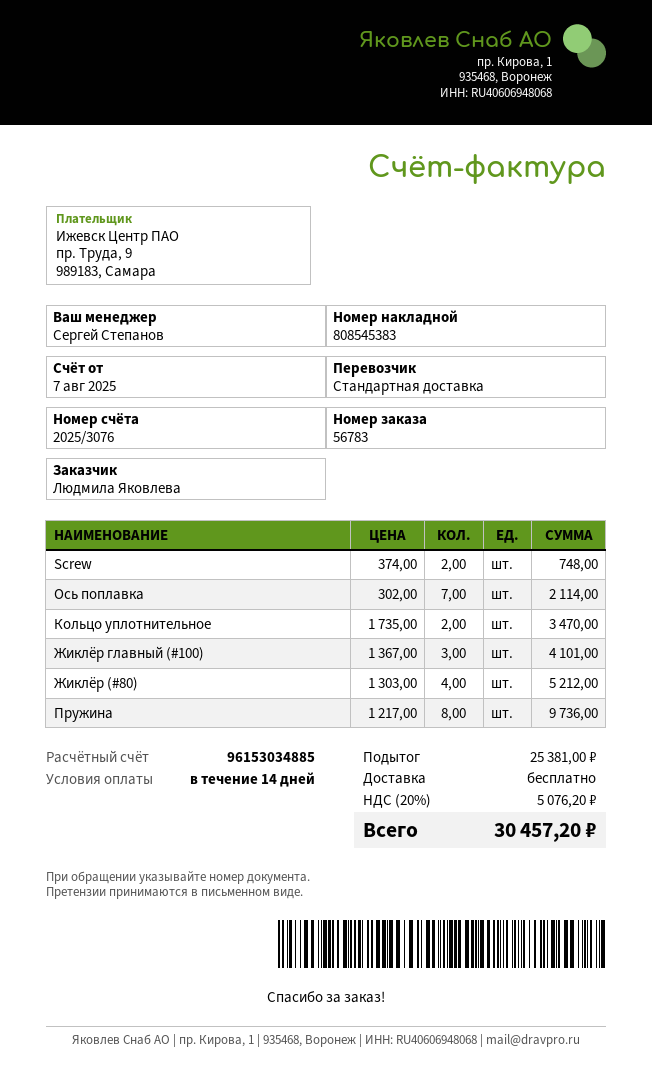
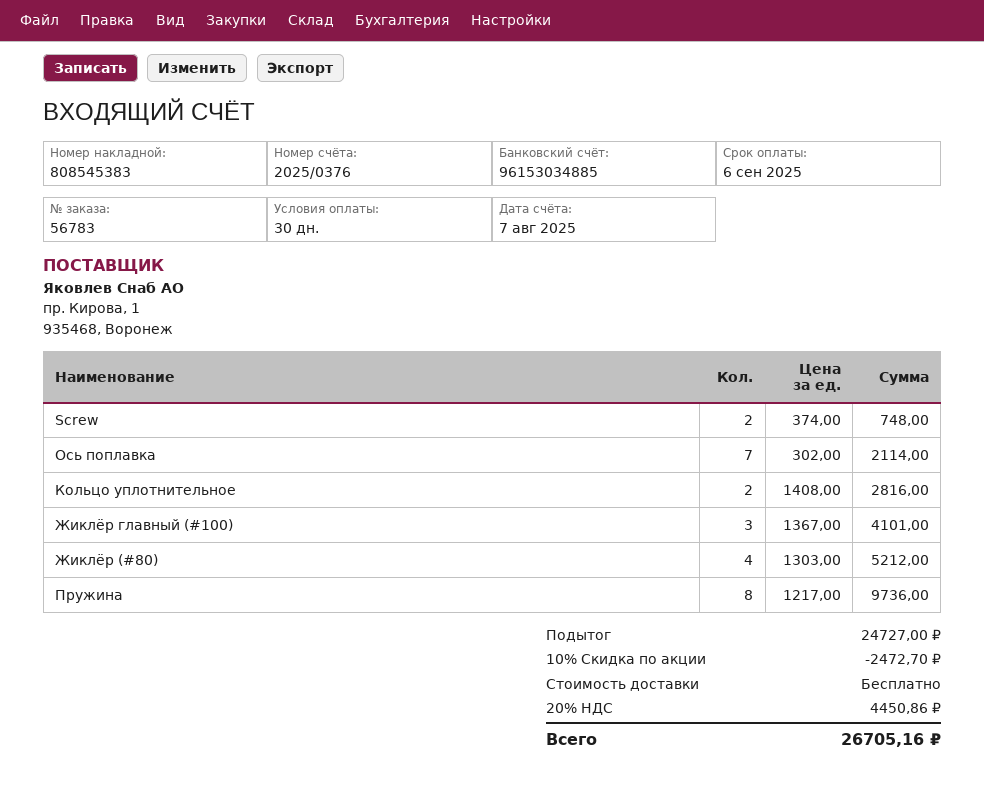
invoice number: 2025/3076 -> 2025/0376
payment terms: 14 days -> 30 days
Кольцо уплотнительное: 2 x 1735.00 = 3470.00 -> 2 x 1408.00 = 2816.00
subtotal: 25381.00 -> 24727.00
discount: none -> 10% = 2472.70
tax: 20% = 5076.20 -> 20% = 4450.86
total: 30457.20 -> 26705.16

